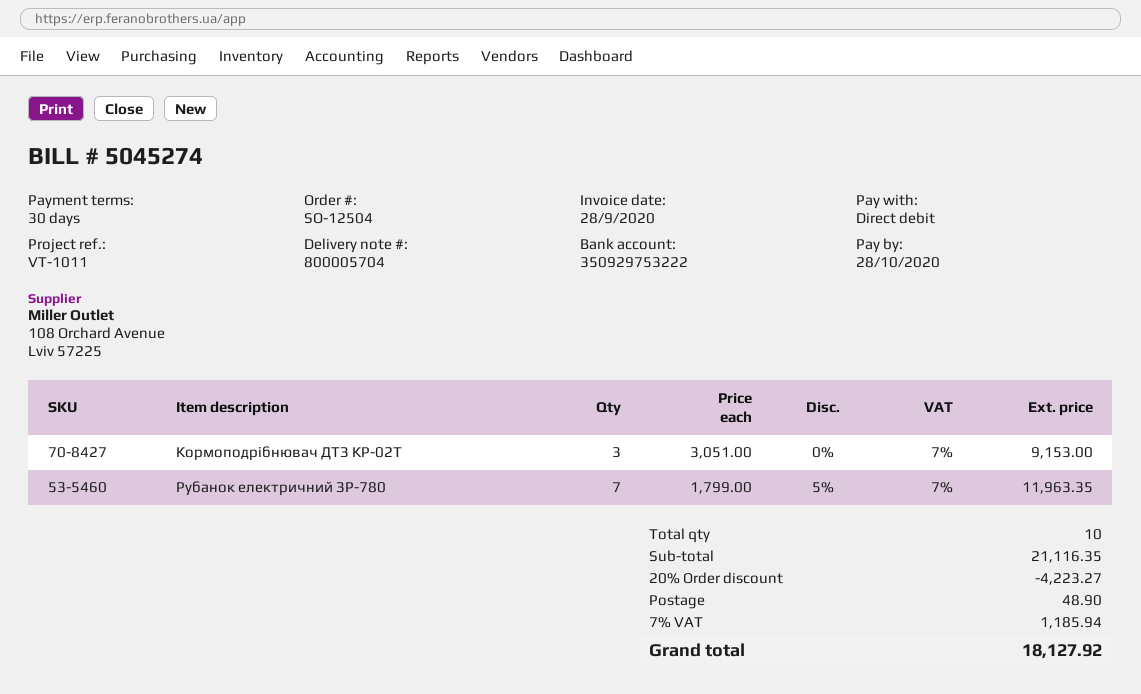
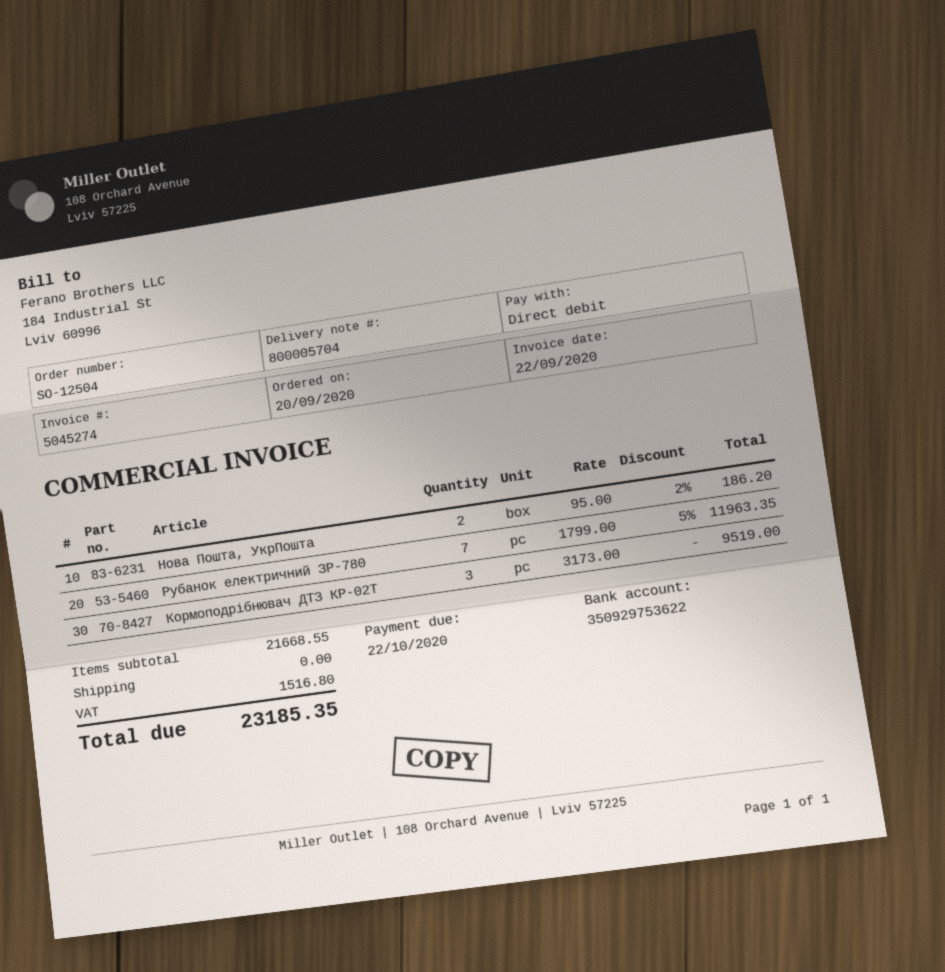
invoice date: 2020-09-28 -> 2020-09-22
due date: 2020-10-28 -> 2020-10-22
bank account: 350929753222 -> 350929753622
Кормоподрібнювач ДТЗ КР-02Т: 3 x 3051.00 = 9153.00 -> 3 x 3173.00 = 9519.00
Нова Пошта, УкрПошта: none -> 2 x 95.00 - 2% = 186.20
subtotal: 21116.35 -> 21668.55
discount: 20% = 4223.27 -> none
shipping: 48.90 -> 0.00
tax: 1185.94 -> 1516.80
total: 18127.92 -> 23185.35

